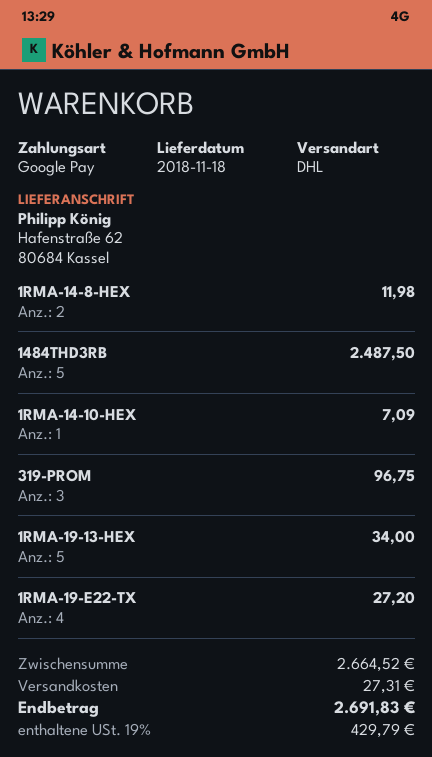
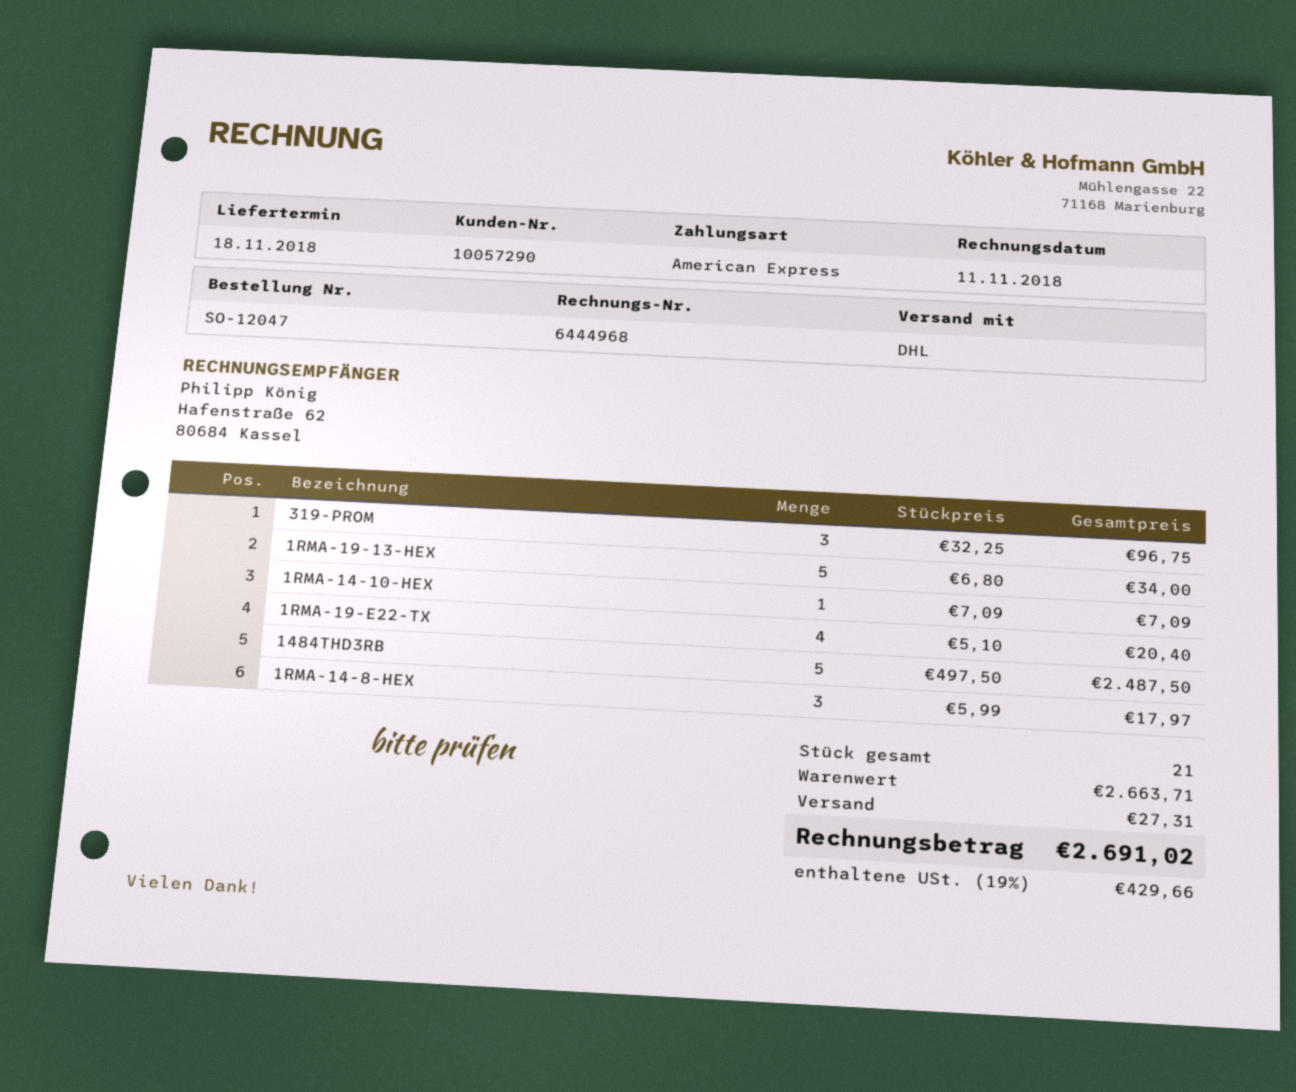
payment method: Google Pay -> American Express
1RMA-14-8-HEX: 2 for 11.98 -> 3 for 17.97
1RMA-19-E22-TX: 4 for 27.20 -> 4 for 20.40
subtotal: 2664.52 -> 2663.71
tax: 19% = 429.79 -> 19% = 429.66
total: 2691.83 -> 2691.02

